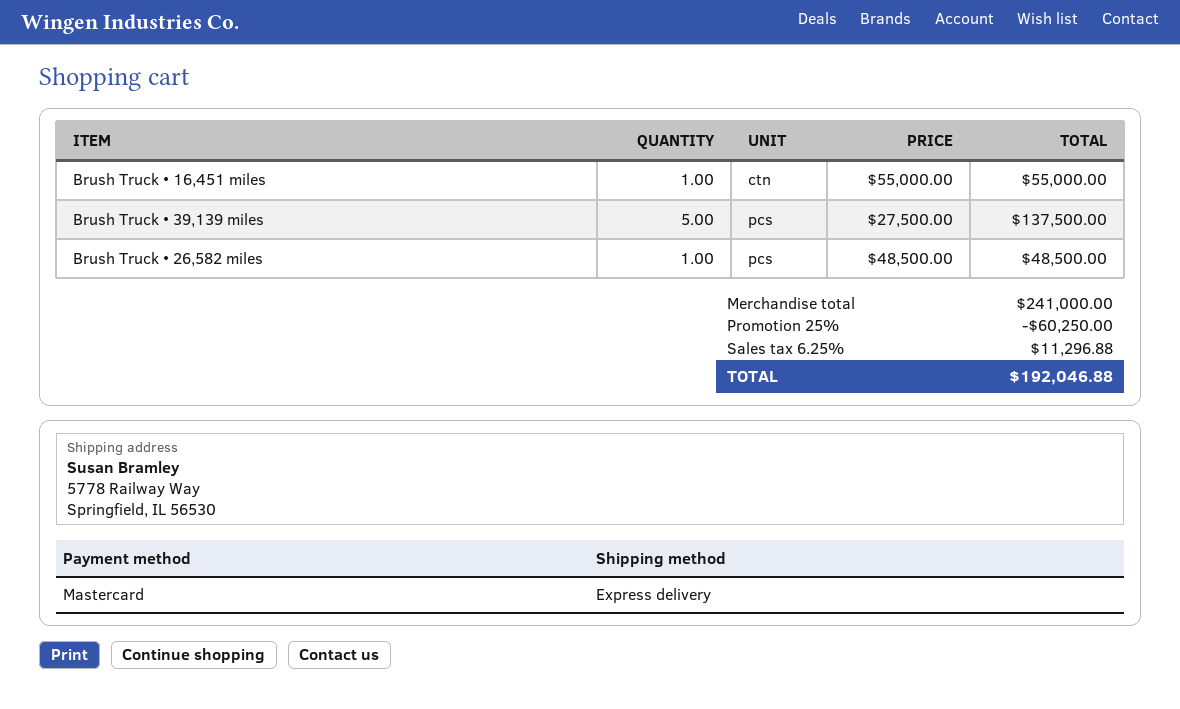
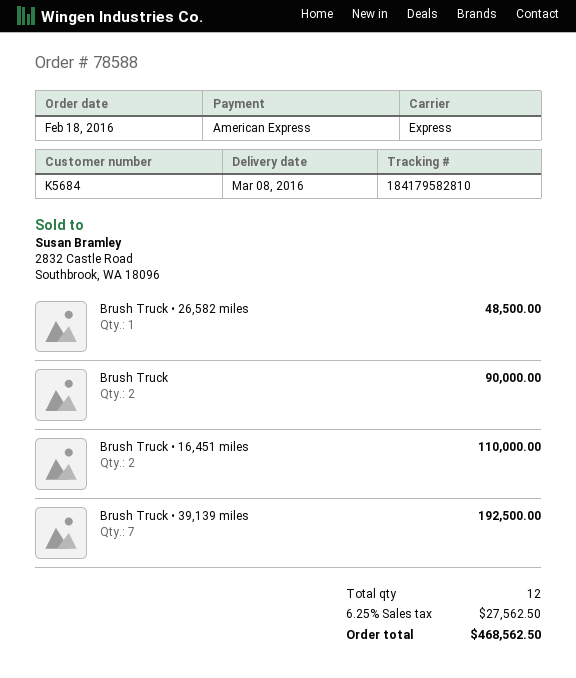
payment method: Mastercard -> American Express
Brush Truck • 16,451 miles: 1 for 55000.00 -> 2 for 110000.00
Brush Truck • 39,139 miles: 5 for 137500.00 -> 7 for 192500.00
Brush Truck: none -> 2 for 90000.00
discount: 25% = 60250.00 -> none
tax: 6.25% = 11296.88 -> 6.25% = 27562.50
total: 192046.88 -> 468562.50

